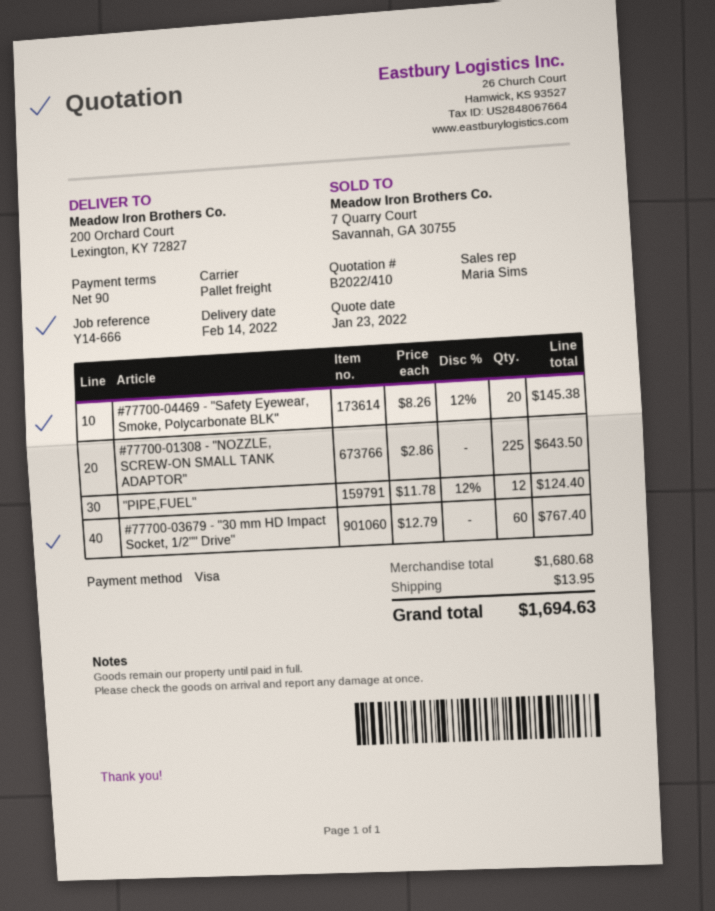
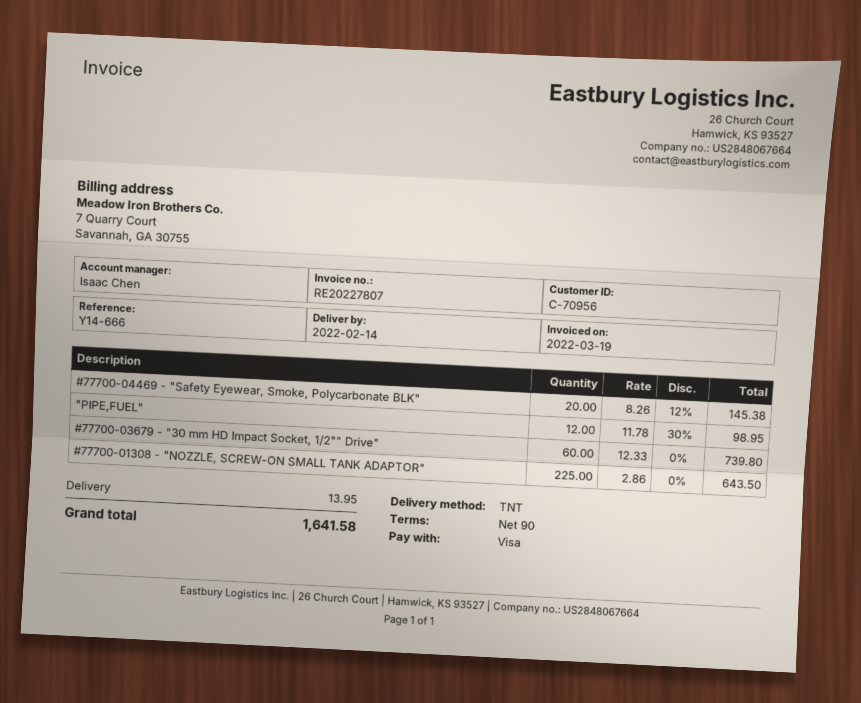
sales rep: Maria Sims -> Isaac Chen
shipping method: pallet freight -> TNT
"PIPE,FUEL": 12 x 11.78 - 12% = 124.40 -> 12 x 11.78 - 30% = 98.95
#77700-03679 - "30 mm HD Impact Socket, 1/2"" Drive": 60 x 12.79 = 767.40 -> 60 x 12.33 = 739.80
total: 1694.63 -> 1641.58

